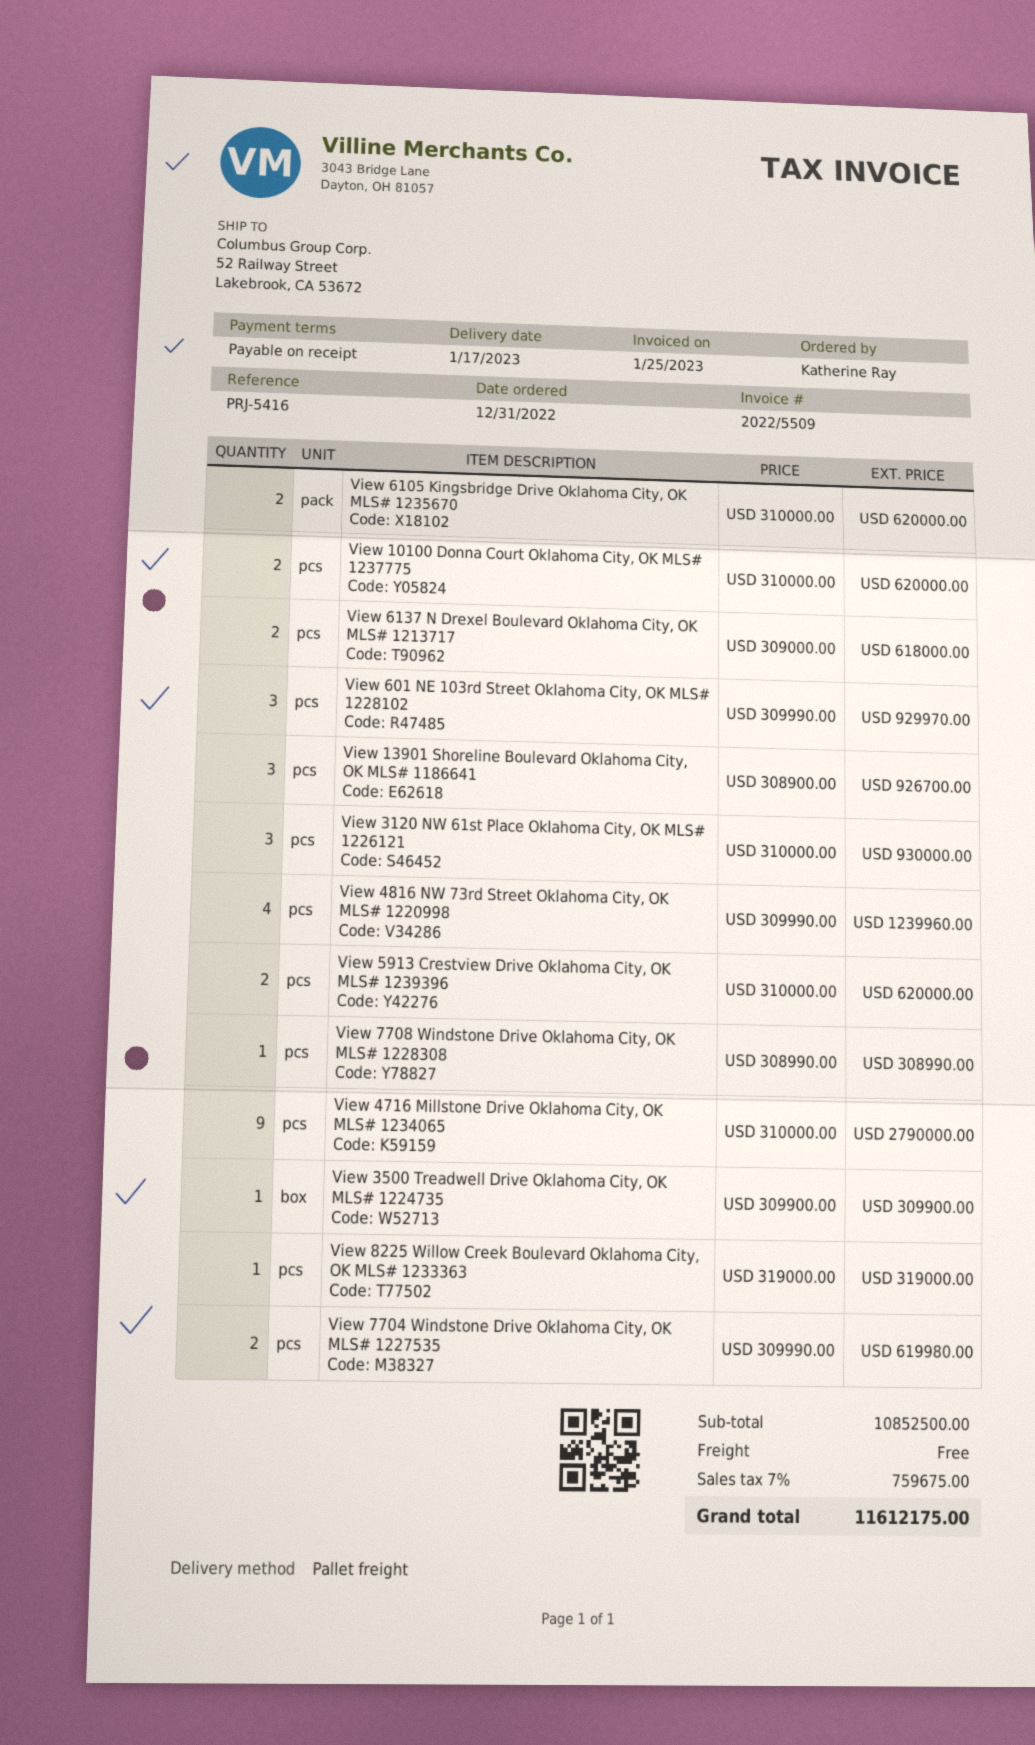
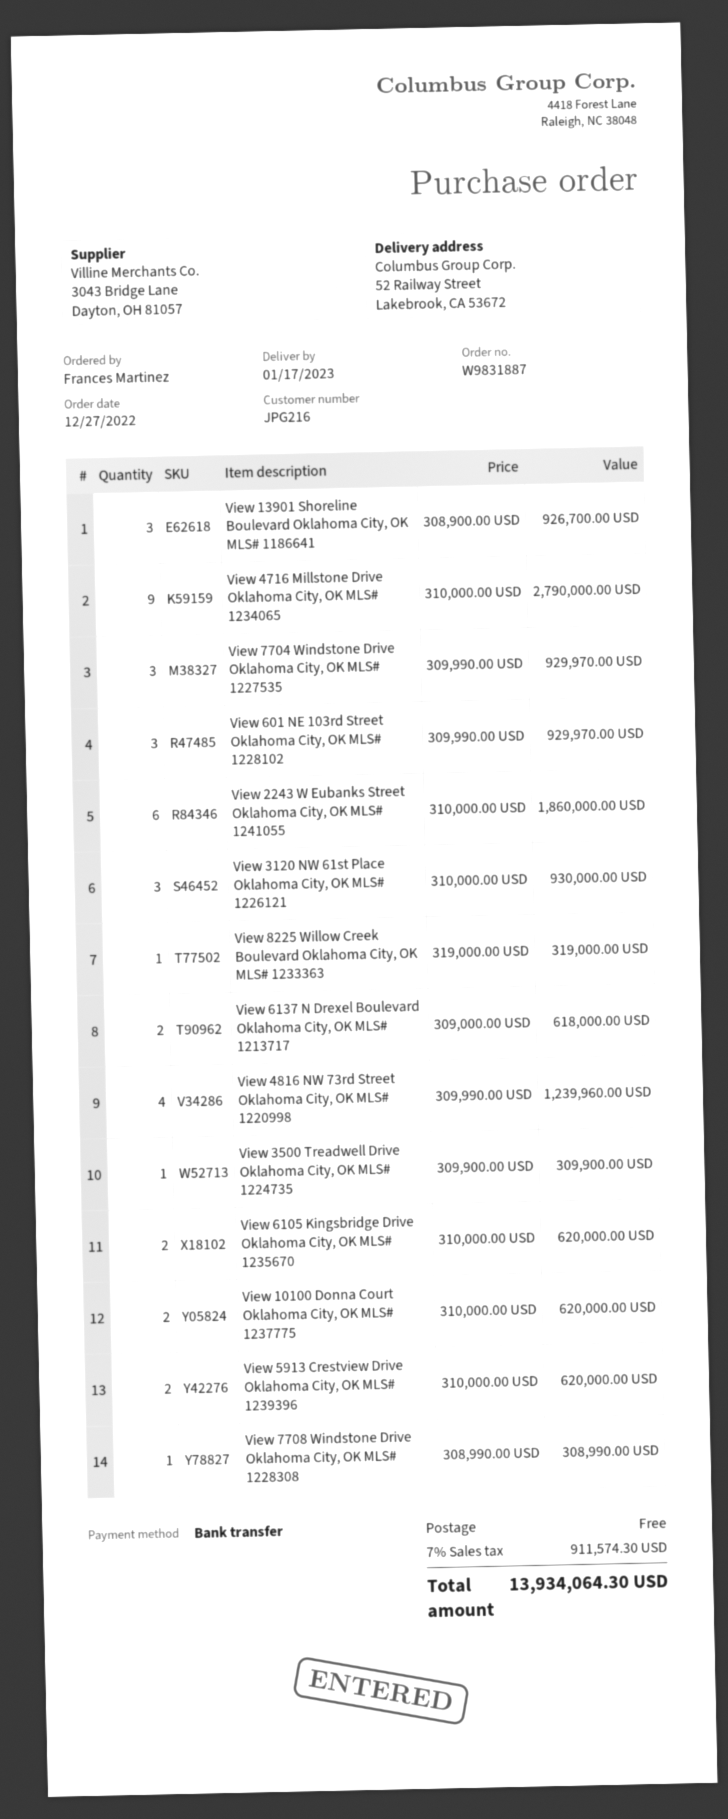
order date: 2022-12-31 -> 2022-12-27
ordered by: Katherine Ray -> Frances Martinez
View 7704 Windstone Drive Oklahoma City, OK MLS# 1227535: 2 x 309990.00 = 619980.00 -> 3 x 309990.00 = 929970.00
View 2243 W Eubanks Street Oklahoma City, OK MLS# 1241055: none -> 6 x 310000.00 = 1860000.00
tax: 7% = 759675.00 -> 7% = 911574.30
total: 11612175.00 -> 13934064.30

